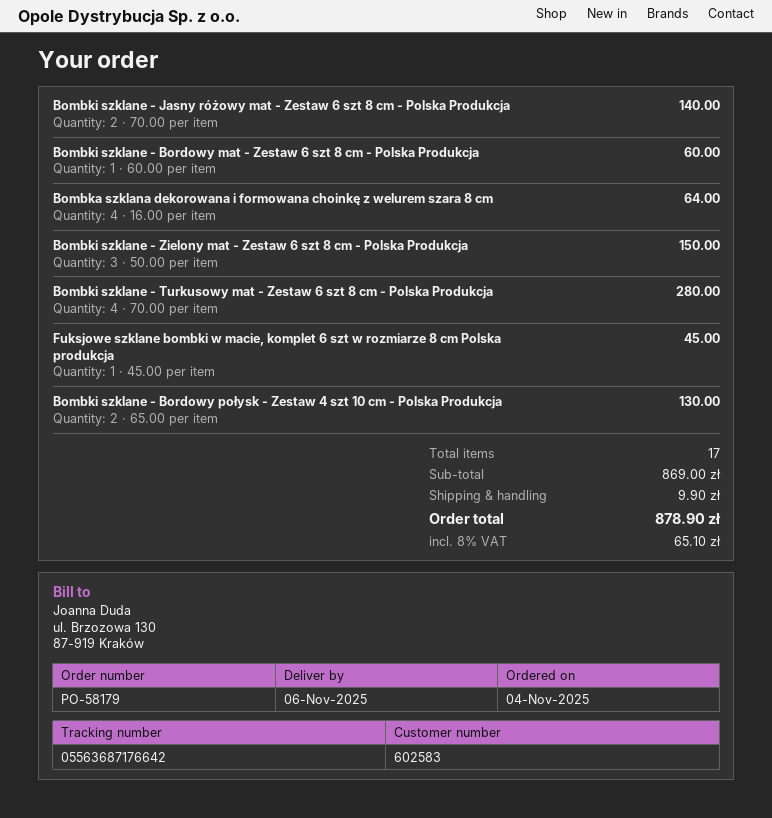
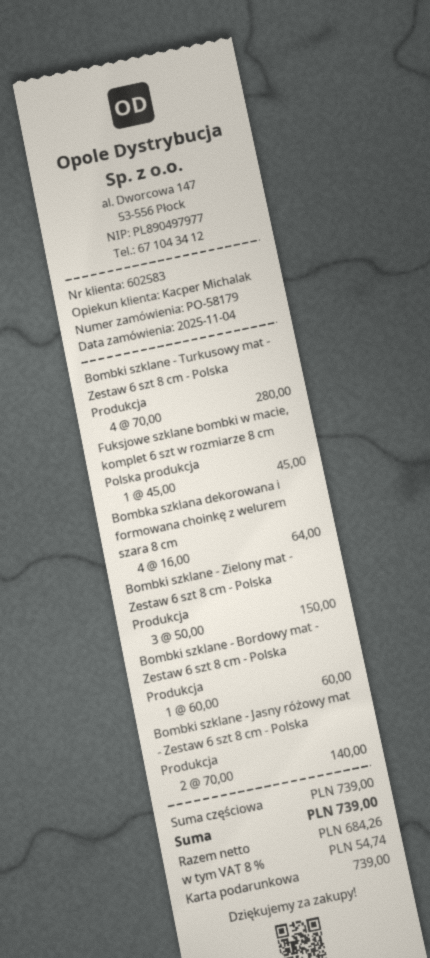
Bombki szklane - Bordowy połysk - Zestaw 4 szt 10 cm - Polska Produkcja: 2 x 65.00 = 130.00 -> none
subtotal: 869.00 -> 739.00
shipping: 9.90 -> none
tax: 8% = 65.10 -> 8% = 54.74
total: 878.90 -> 739.00

